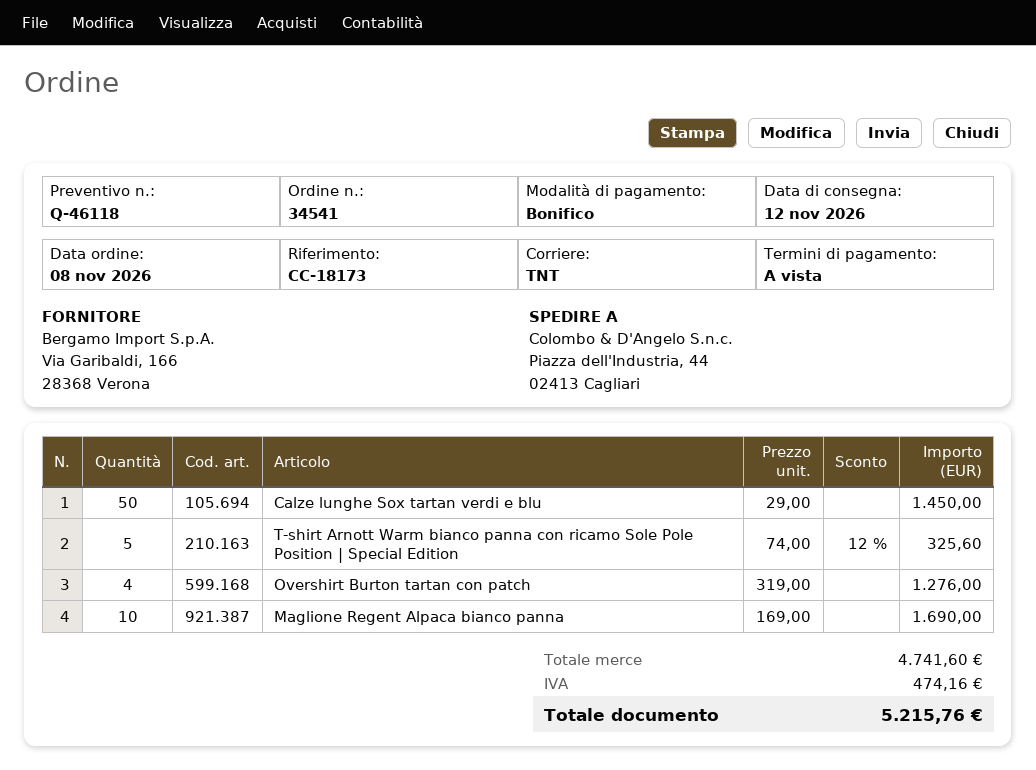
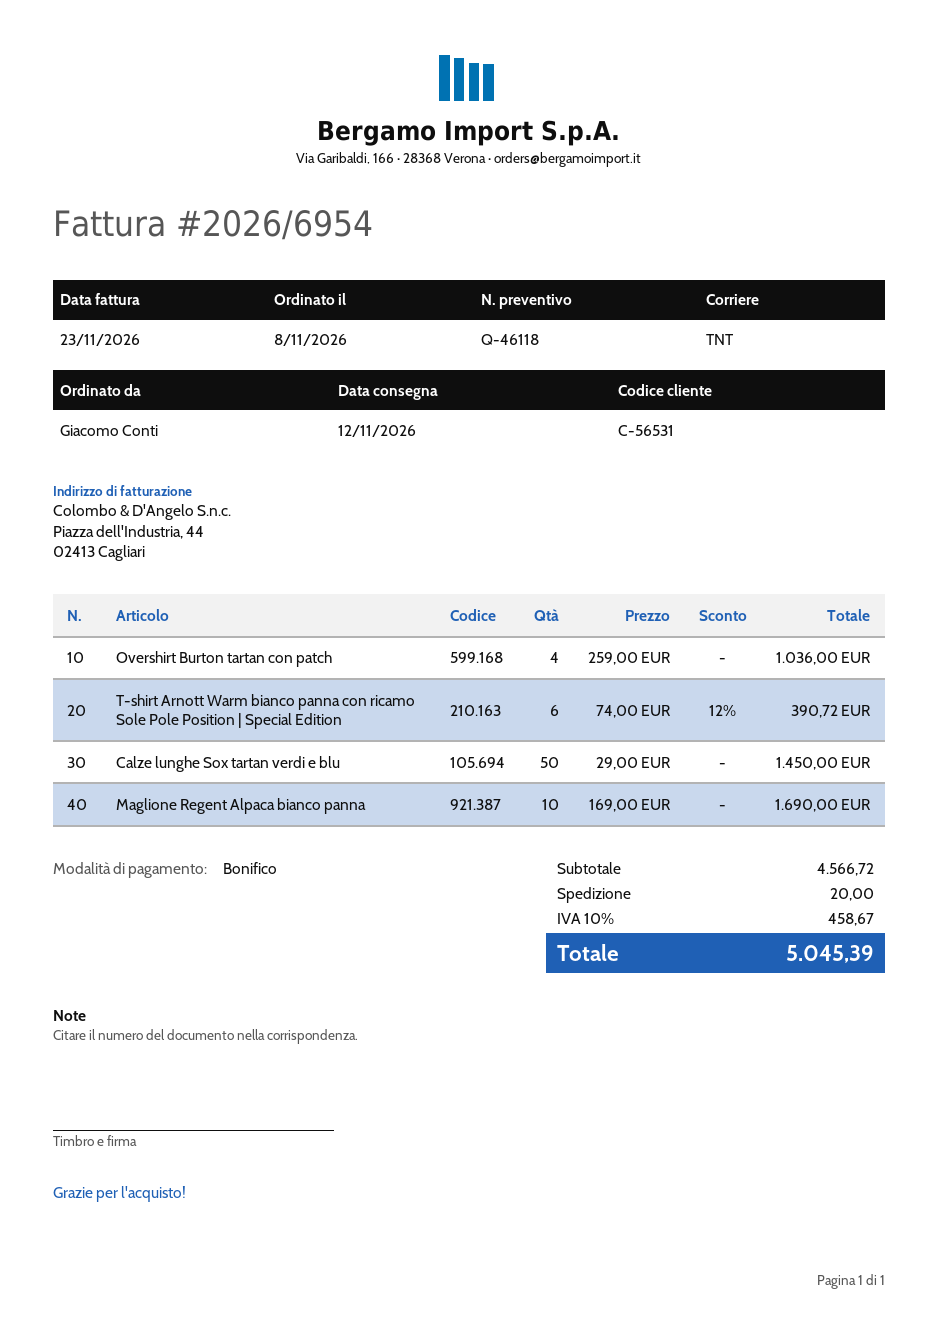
T-shirt Arnott Warm bianco panna con ricamo Sole Pole Position | Special Edition: 5 x 74.00 - 12% = 325.60 -> 6 x 74.00 - 12% = 390.72
Overshirt Burton tartan con patch: 4 x 319.00 = 1276.00 -> 4 x 259.00 = 1036.00
subtotal: 4741.60 -> 4566.72
shipping: none -> 20.00
tax: 474.16 -> 458.67
total: 5215.76 -> 5045.39

